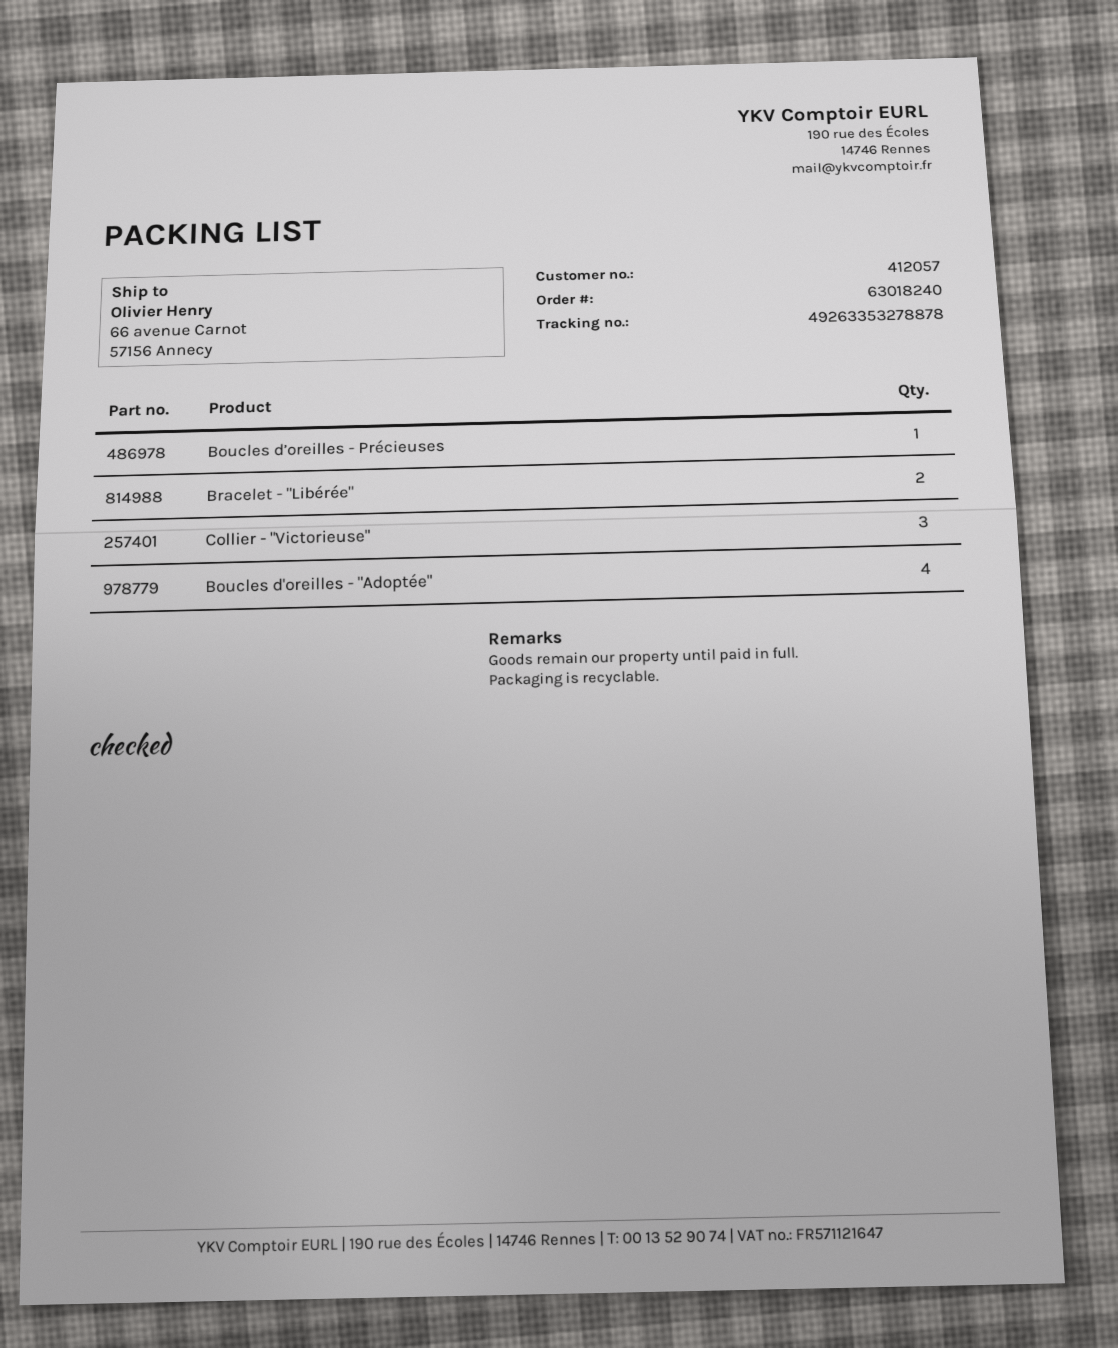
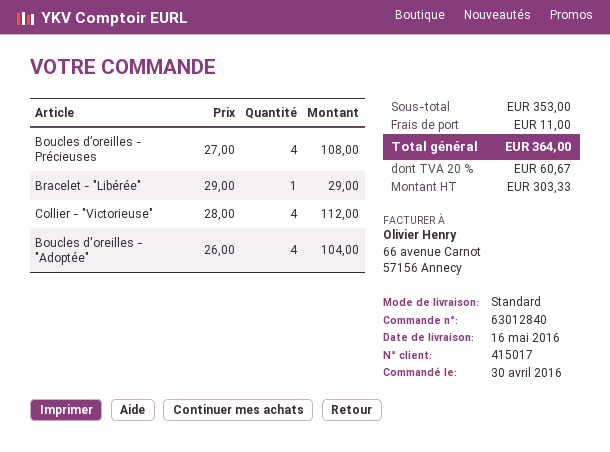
order number: 63018240 -> 63012840
customer number: 412057 -> 415017
Boucles d’oreilles - Précieuses: 1 -> 4
Bracelet - "Libérée": 2 -> 1
Collier - "Victorieuse": 3 -> 4

